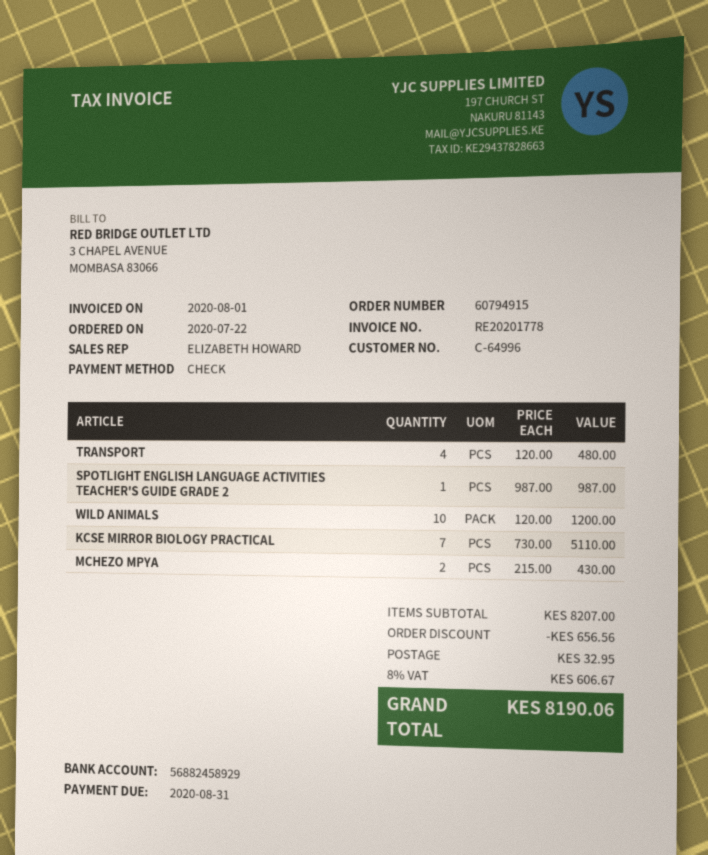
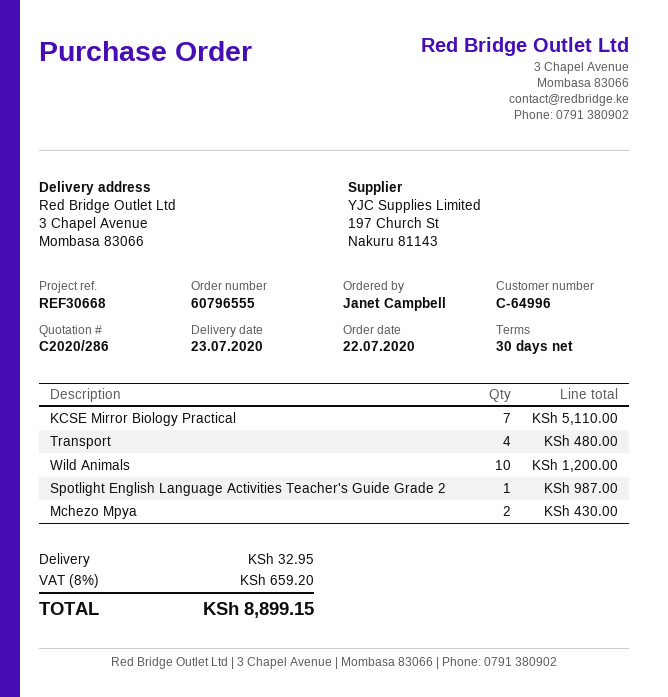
order number: 60794915 -> 60796555
discount: 656.56 -> none
tax: 8% = 606.67 -> 8% = 659.20
total: 8190.06 -> 8899.15

